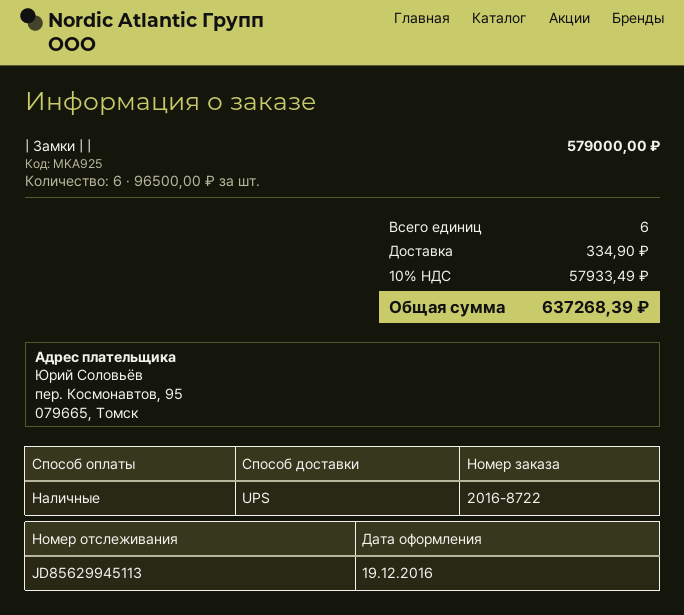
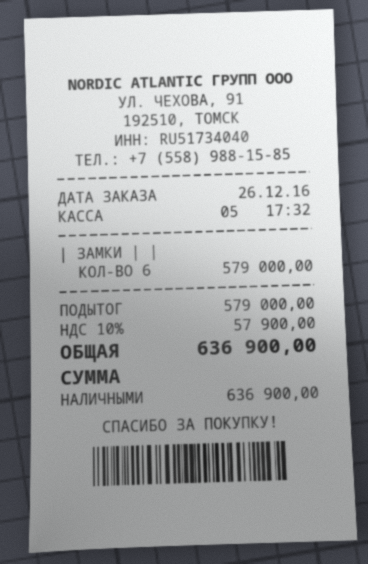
order date: 2016-12-19 -> 2016-12-26
shipping: 334.90 -> none
tax: 10% = 57933.49 -> 10% = 57900.00
total: 637268.39 -> 636900.00

